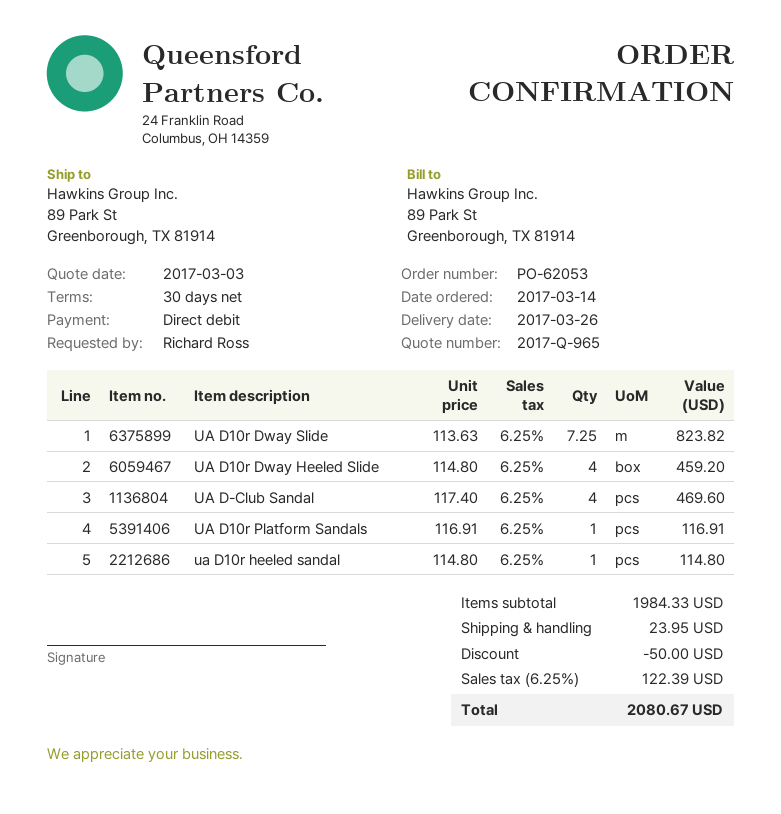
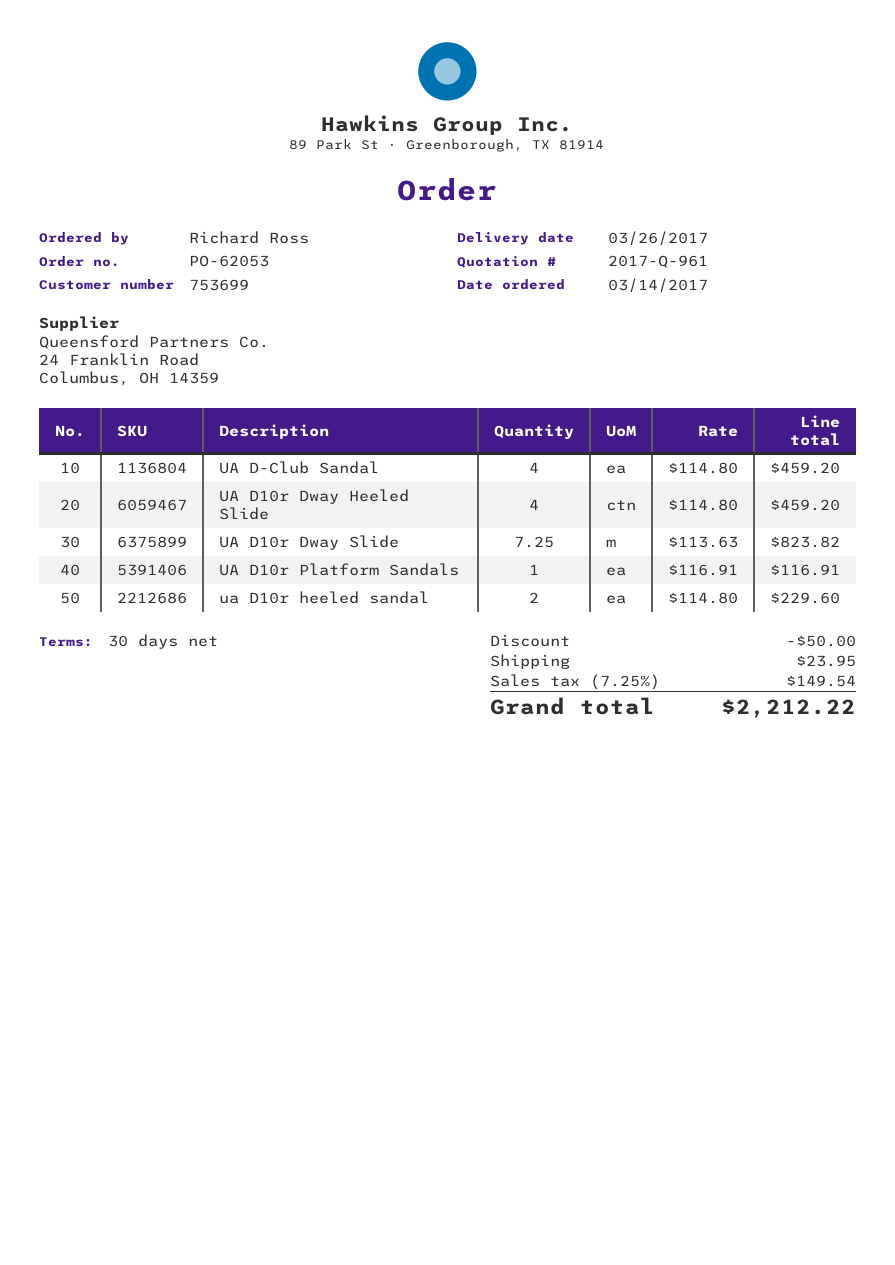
quote number: 2017-Q-965 -> 2017-Q-961
UA D-Club Sandal: 4 x 117.40 = 469.60 -> 4 x 114.80 = 459.20
ua D10r heeled sandal: 1 x 114.80 = 114.80 -> 2 x 114.80 = 229.60
tax: 6.25% = 122.39 -> 7.25% = 149.54
total: 2080.67 -> 2212.22

